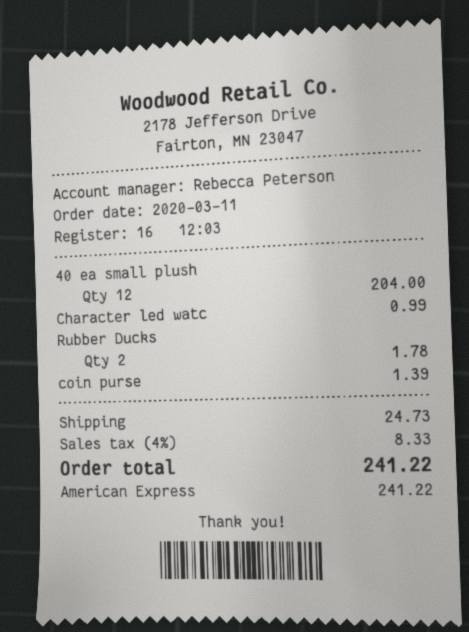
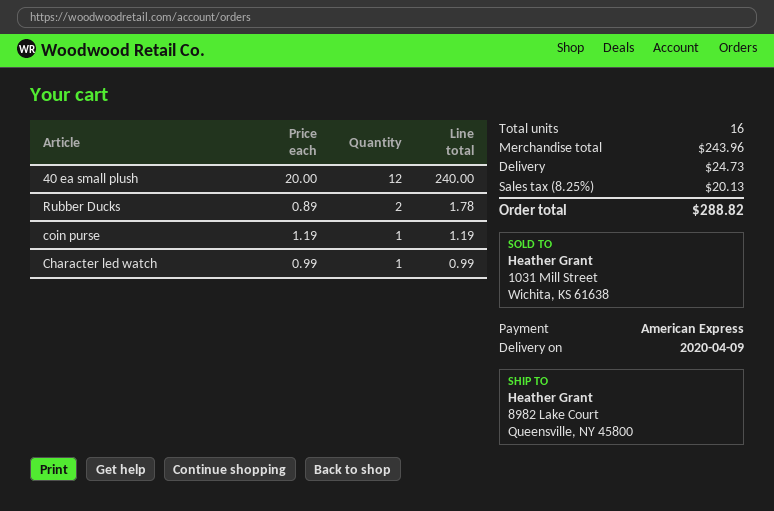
40 ea small plush: 12 for 204.00 -> 12 for 240.00
coin purse: 1 for 1.39 -> 1 for 1.19
tax: 4% = 8.33 -> 8.25% = 20.13
total: 241.22 -> 288.82

